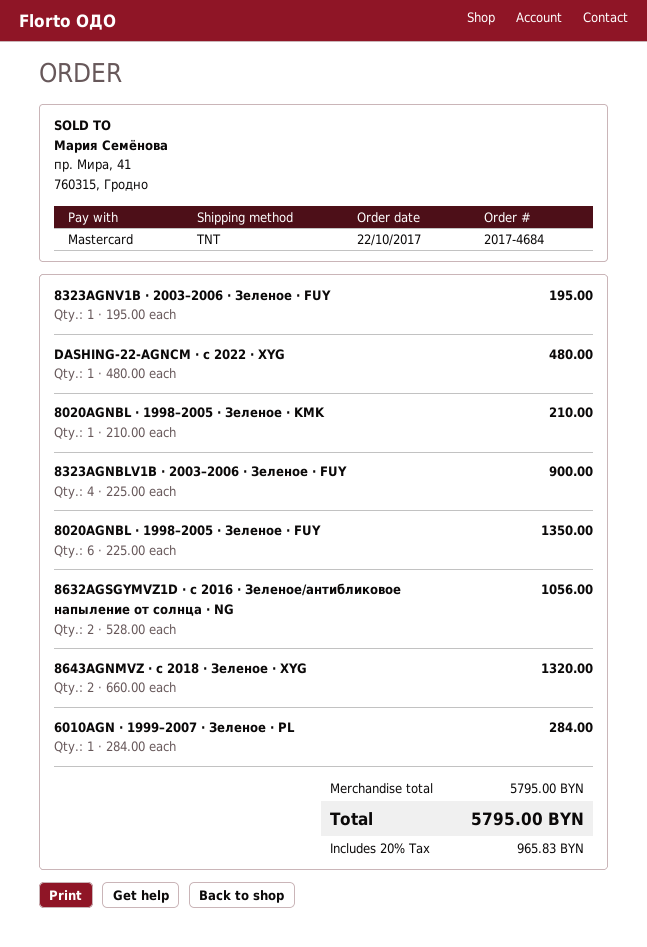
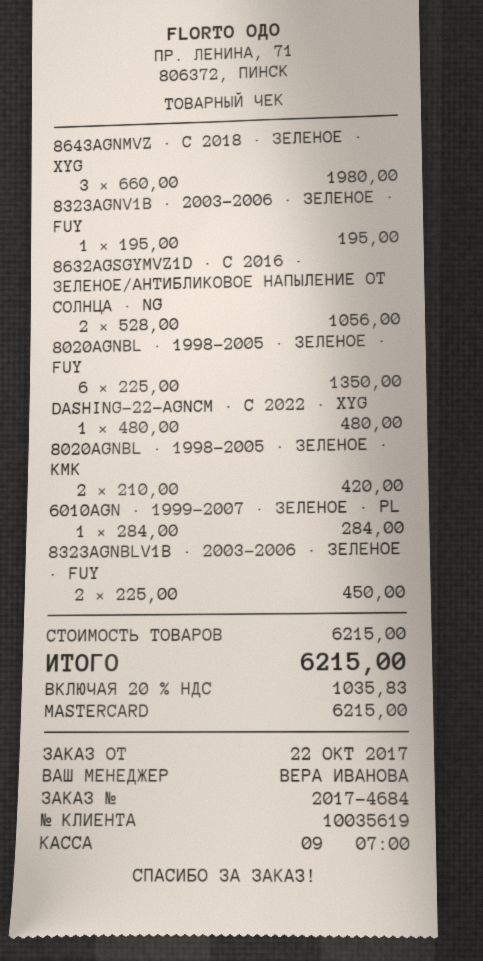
8020AGNBL · 1998–2005 · Зеленое · KMK: 1 x 210.00 = 210.00 -> 2 x 210.00 = 420.00
8323AGNBLV1B · 2003–2006 · Зеленое · FUY: 4 x 225.00 = 900.00 -> 2 x 225.00 = 450.00
8643AGNMVZ · с 2018 · Зеленое · XYG: 2 x 660.00 = 1320.00 -> 3 x 660.00 = 1980.00
subtotal: 5795.00 -> 6215.00
tax: 20% = 965.83 -> 20% = 1035.83
total: 5795.00 -> 6215.00

